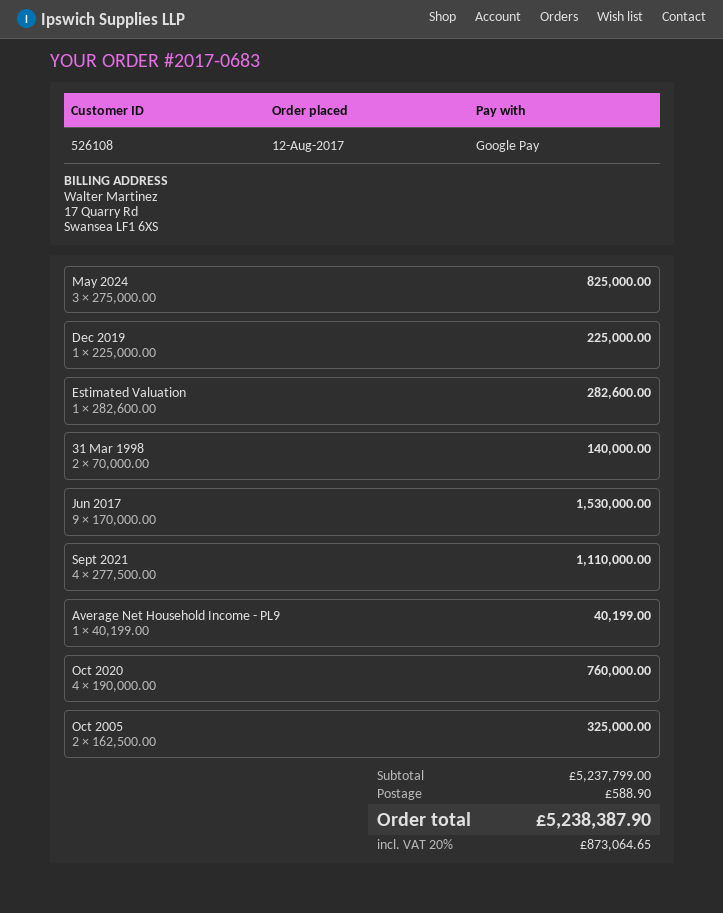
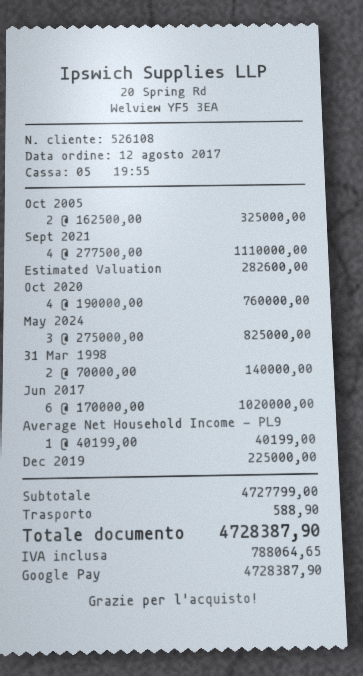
Jun 2017: 9 x 170000.00 = 1530000.00 -> 6 x 170000.00 = 1020000.00
subtotal: 5237799.00 -> 4727799.00
tax: 873064.65 -> 788064.65
total: 5238387.90 -> 4728387.90

